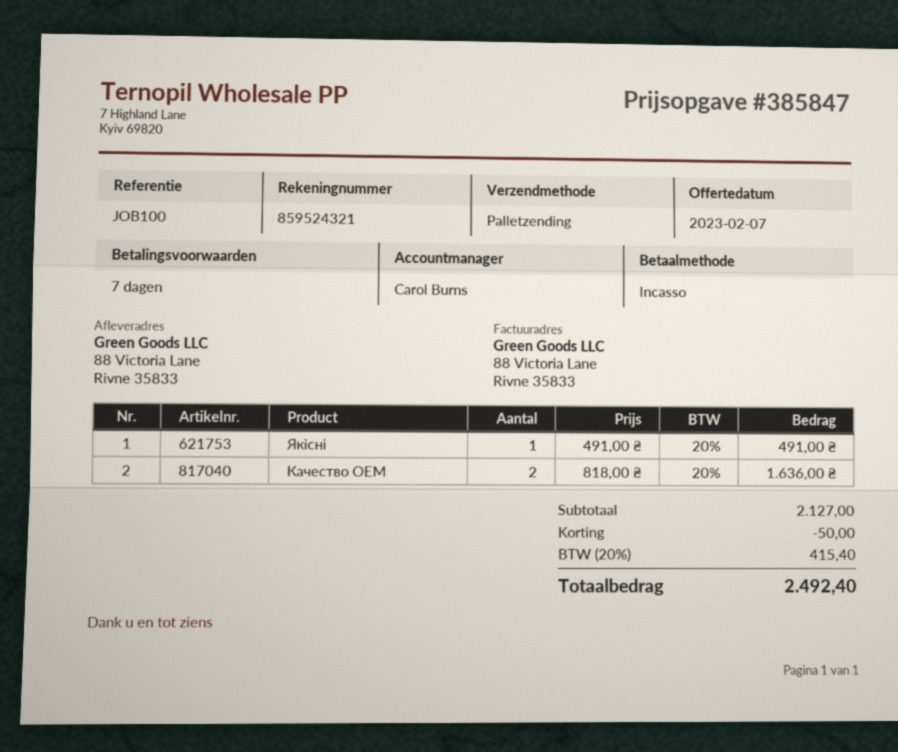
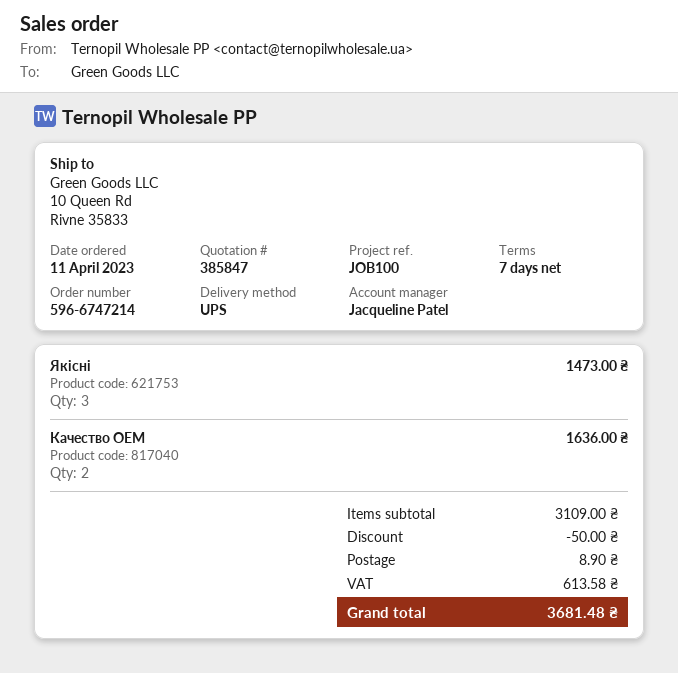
sales rep: Carol Burns -> Jacqueline Patel
shipping method: pallet freight -> UPS
ship to: 88 Victoria Lane, Rivne 35833 -> 10 Queen Rd, Rivne 35833
Якісні: 1 for 491.00 -> 3 for 1473.00
subtotal: 2127.00 -> 3109.00
shipping: none -> 8.90
tax: 415.40 -> 613.58
total: 2492.40 -> 3681.48

